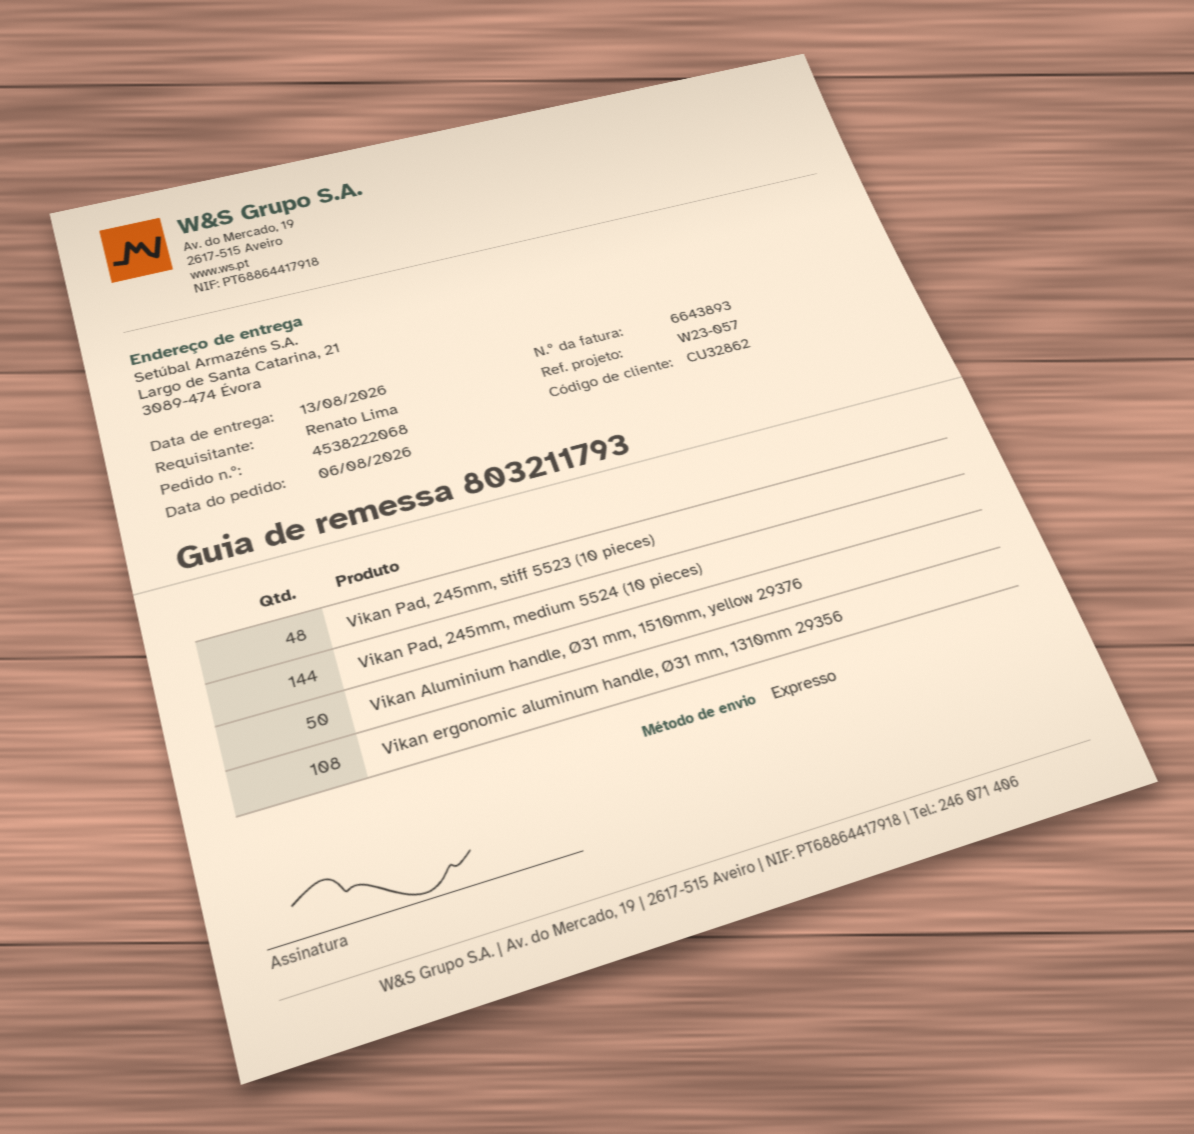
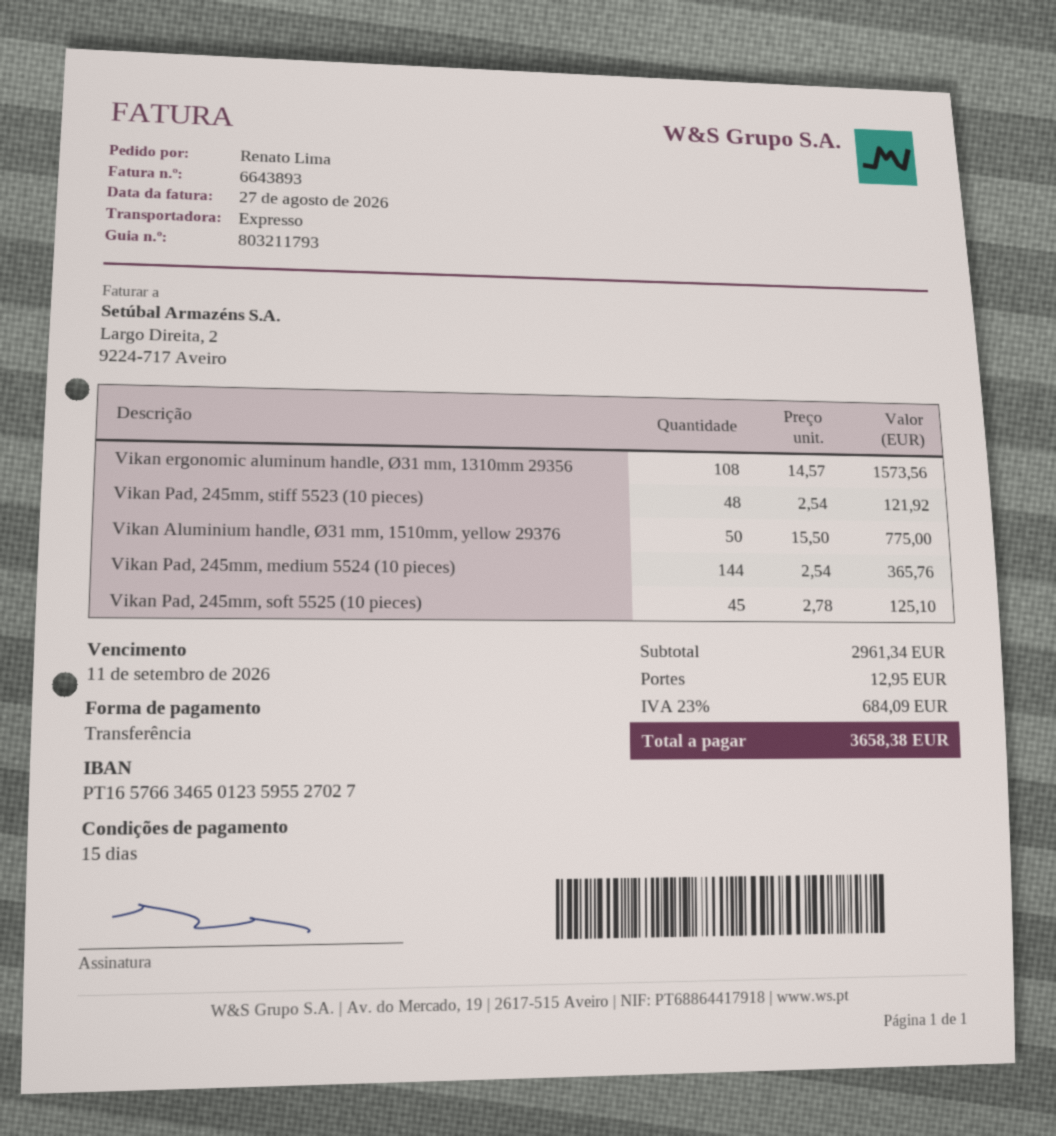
Vikan Pad, 245mm, soft 5525 (10 pieces): none -> 45

